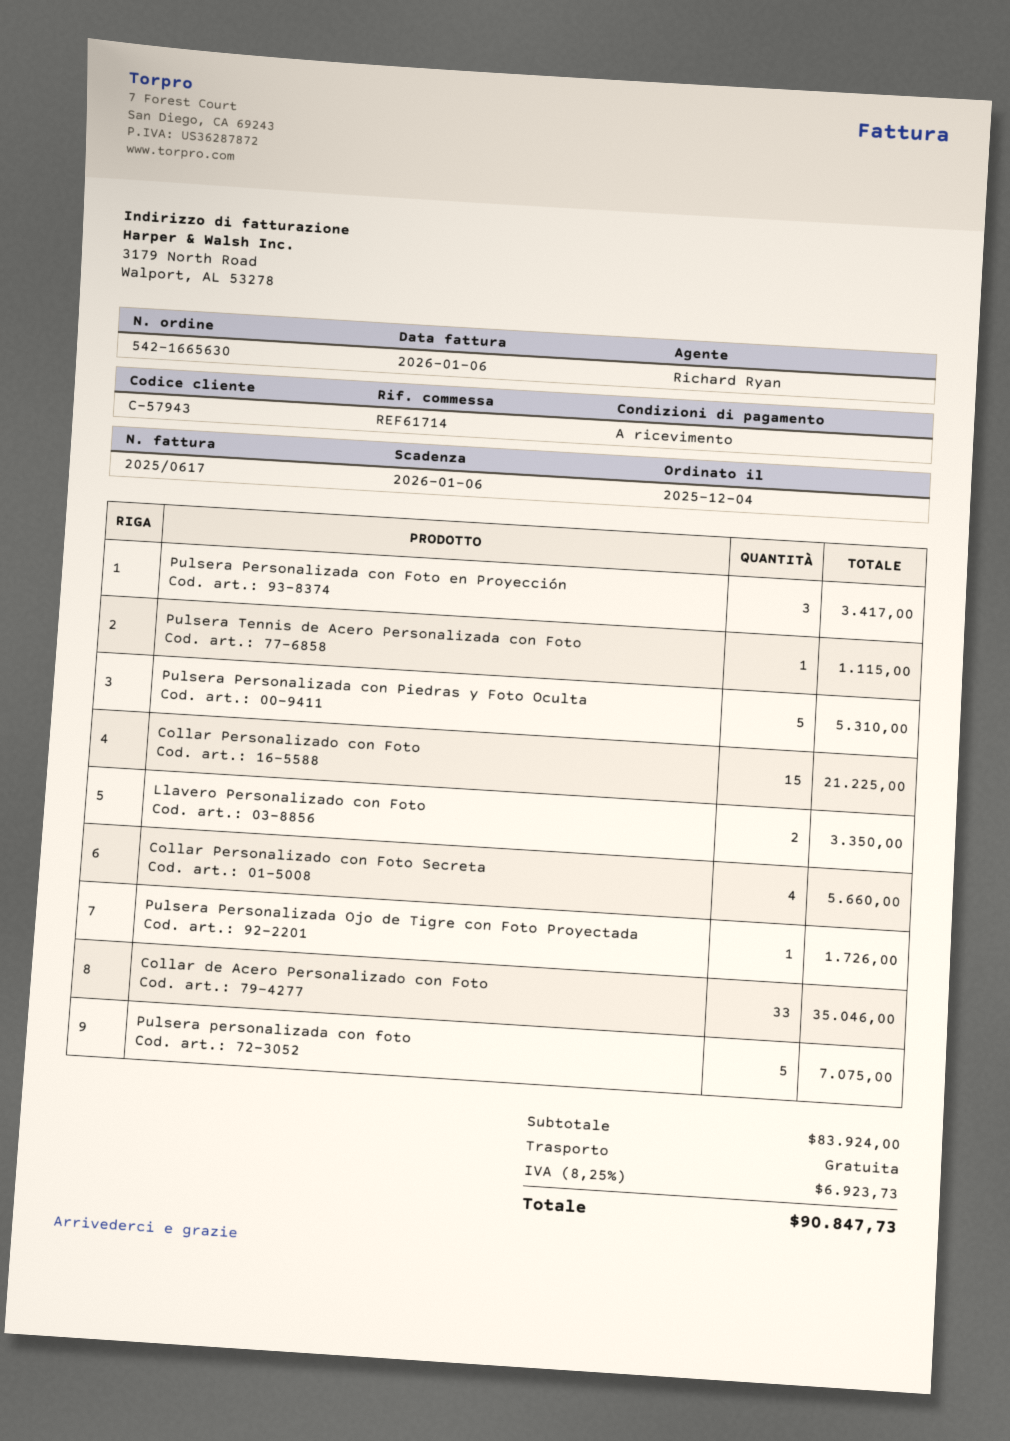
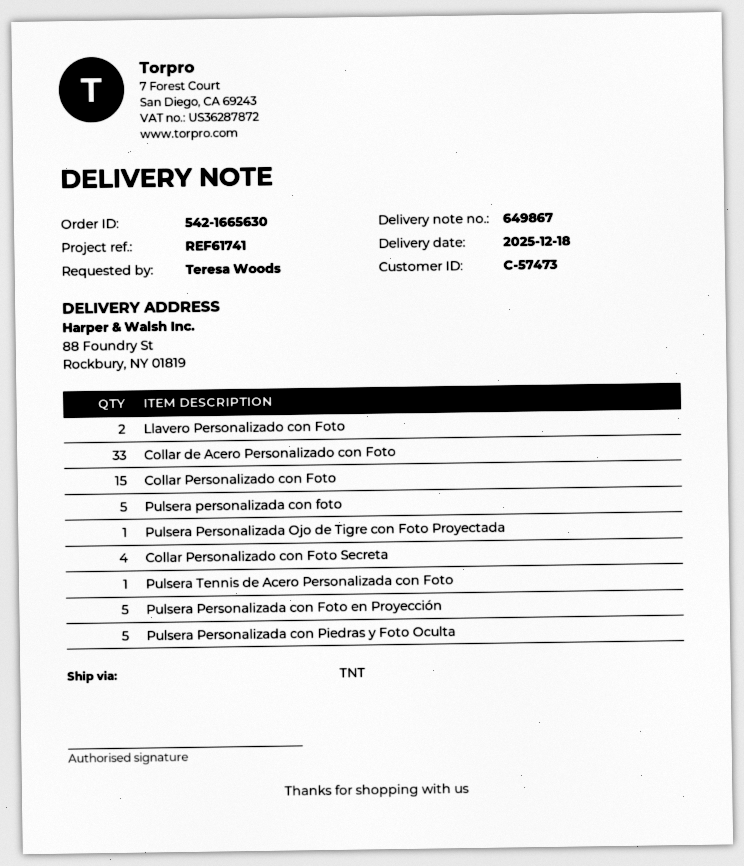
customer number: C-57943 -> C-57473
reference: REF61714 -> REF61741
Pulsera Personalizada con Foto en Proyección: 3 -> 5

